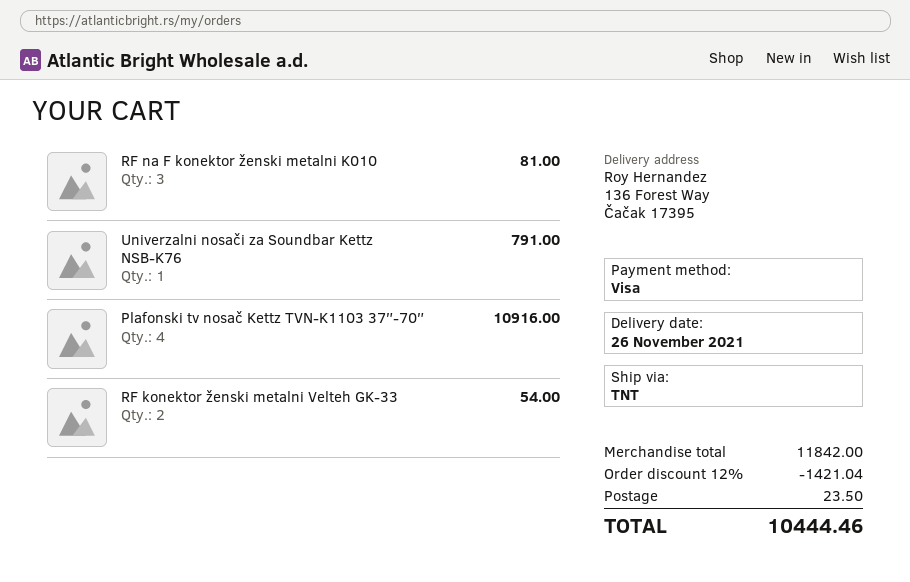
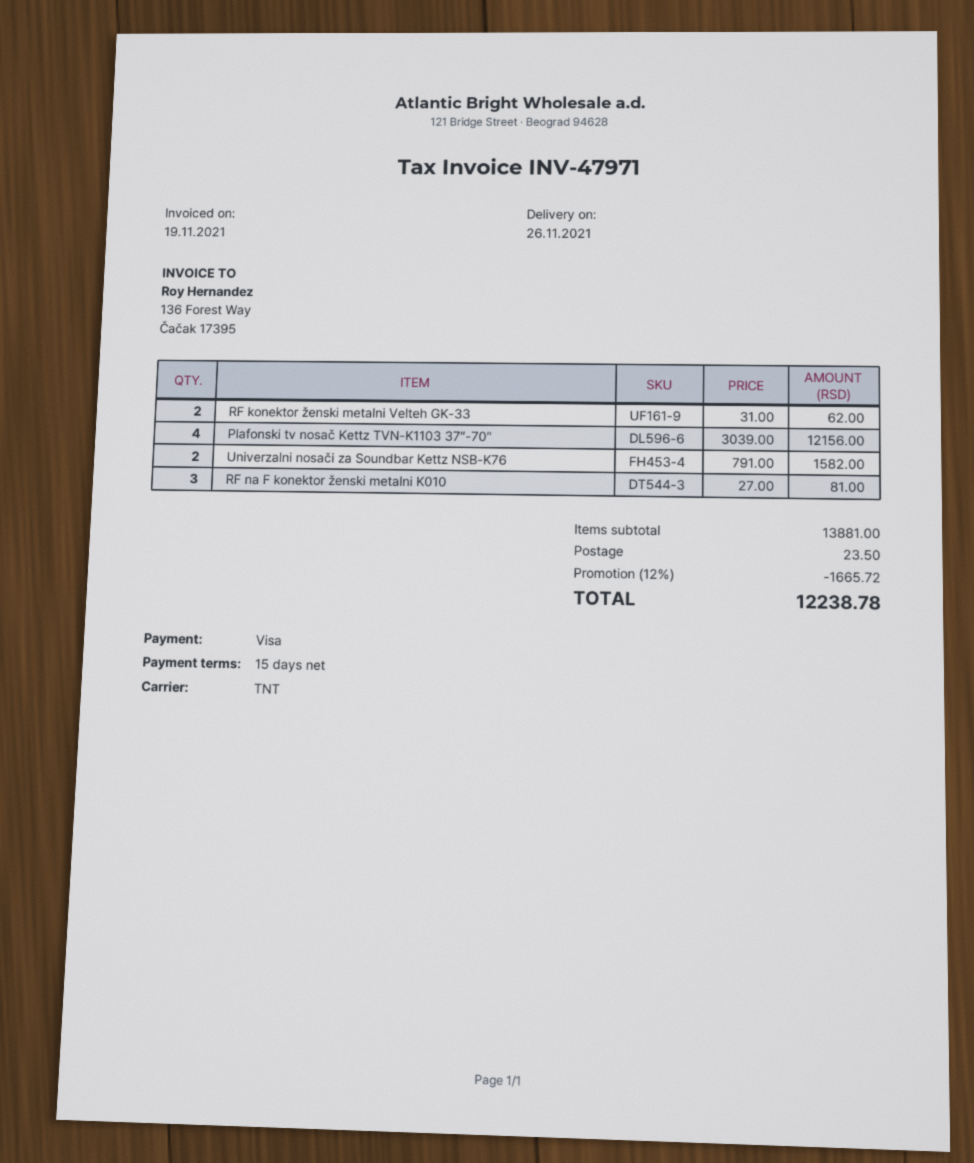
Univerzalni nosači za Soundbar Kettz NSB-K76: 1 for 791.00 -> 2 for 1582.00
Plafonski tv nosač Kettz TVN-K1103 37″-70″: 4 for 10916.00 -> 4 for 12156.00
RF konektor ženski metalni Velteh GK-33: 2 for 54.00 -> 2 for 62.00
subtotal: 11842.00 -> 13881.00
discount: 12% = 1421.04 -> 12% = 1665.72
total: 10444.46 -> 12238.78

